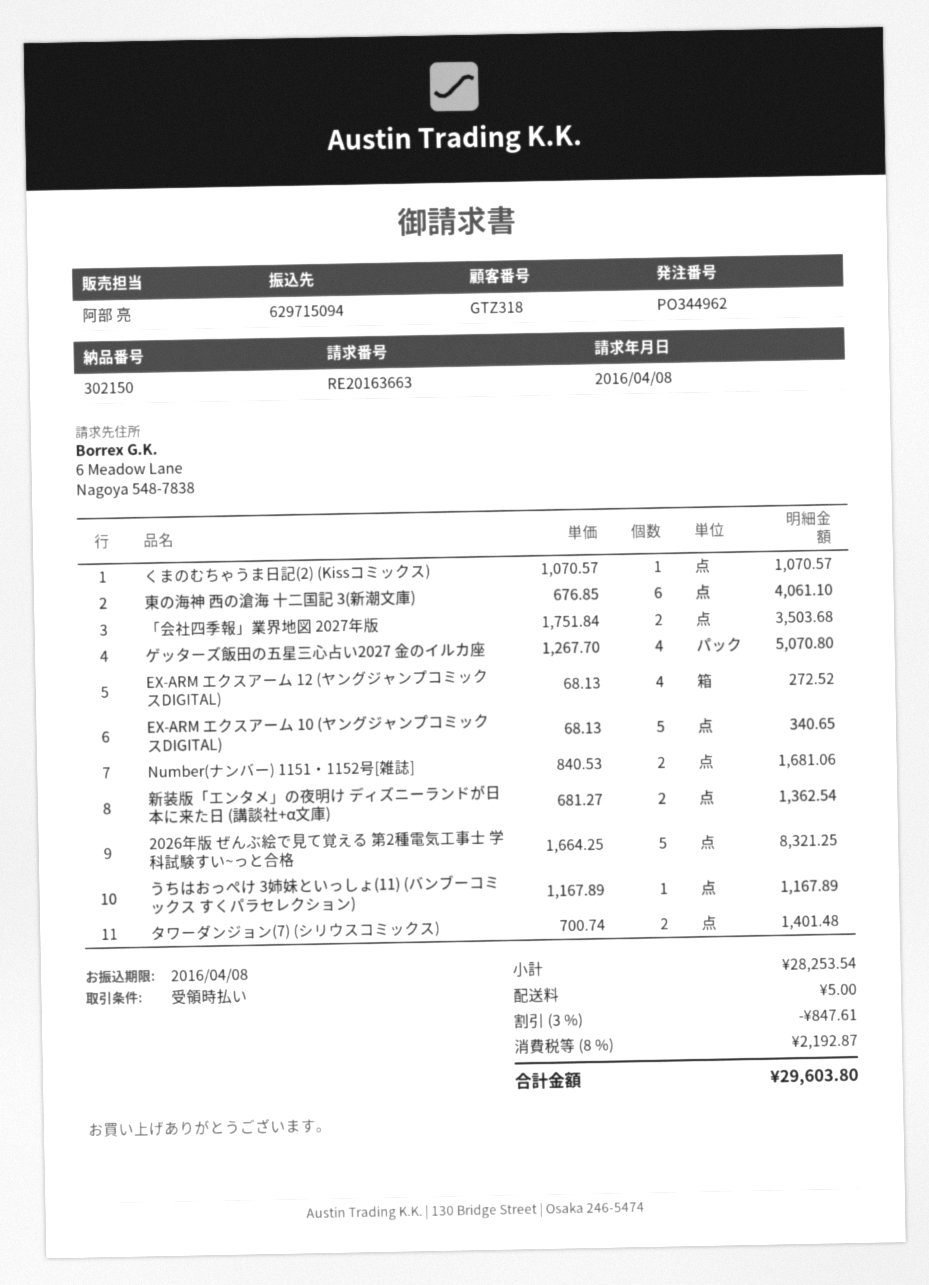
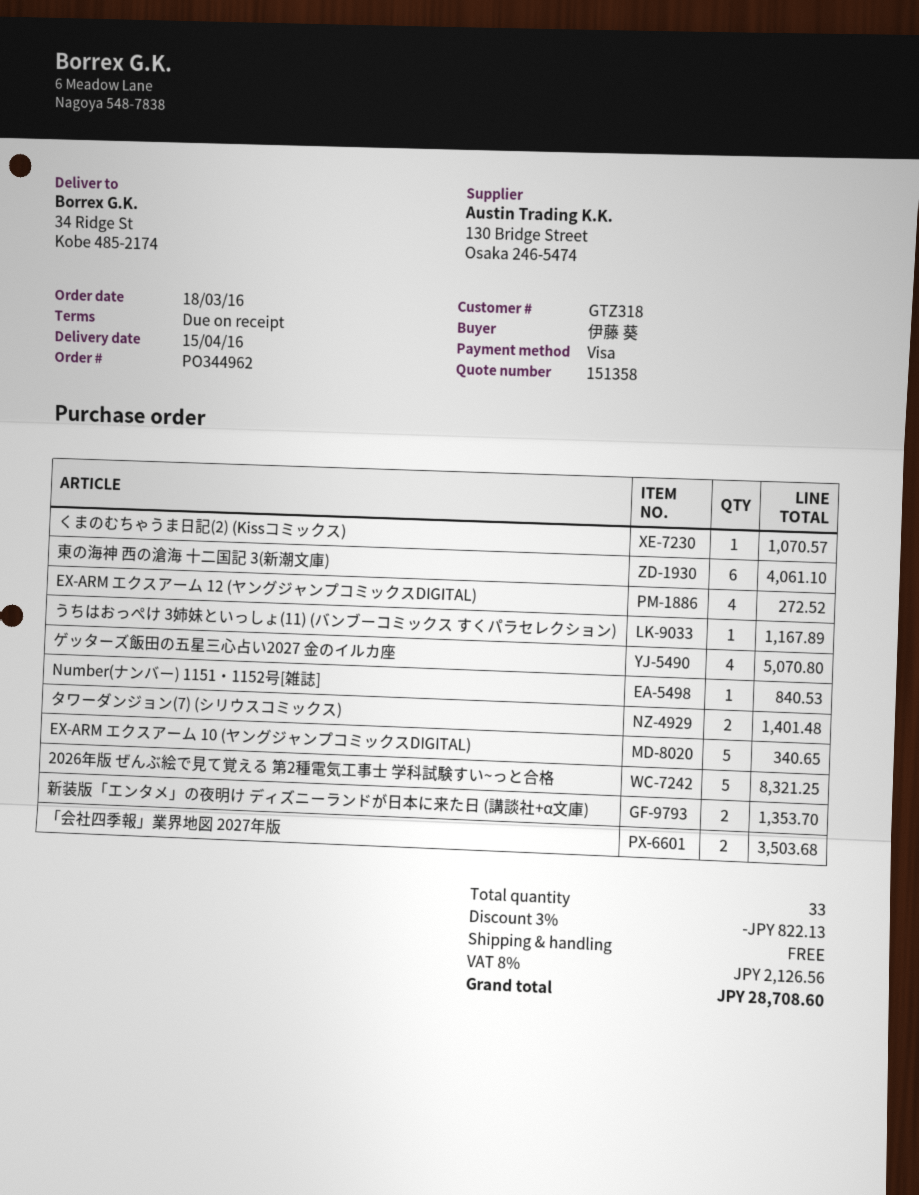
Number(ナンバー) 1151・1152号[雑誌]: 2 for 1681.06 -> 1 for 840.53
新装版「エンタメ」の夜明け ディズニーランドが日本に来た日 (講談社+α文庫): 2 for 1362.54 -> 2 for 1353.70
discount: 3% = 847.61 -> 3% = 822.13
shipping: 5.00 -> 0.00
tax: 8% = 2192.87 -> 8% = 2126.56
total: 29603.80 -> 28708.60

